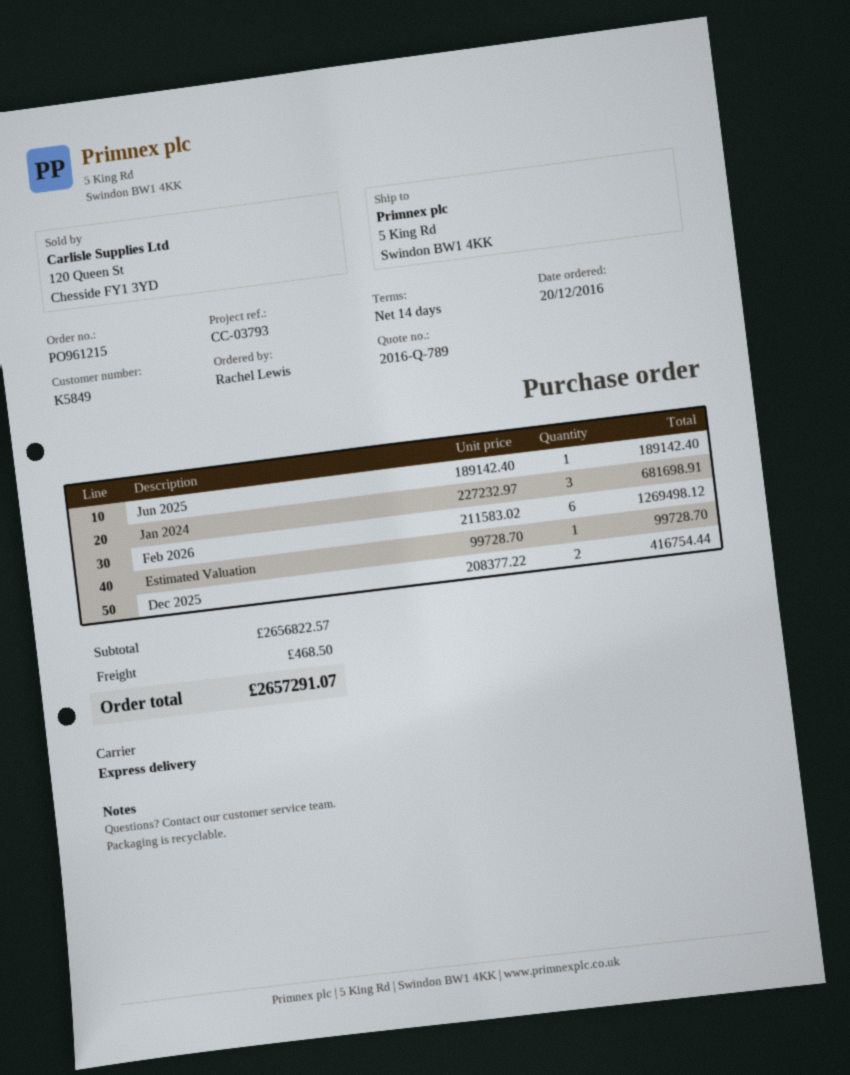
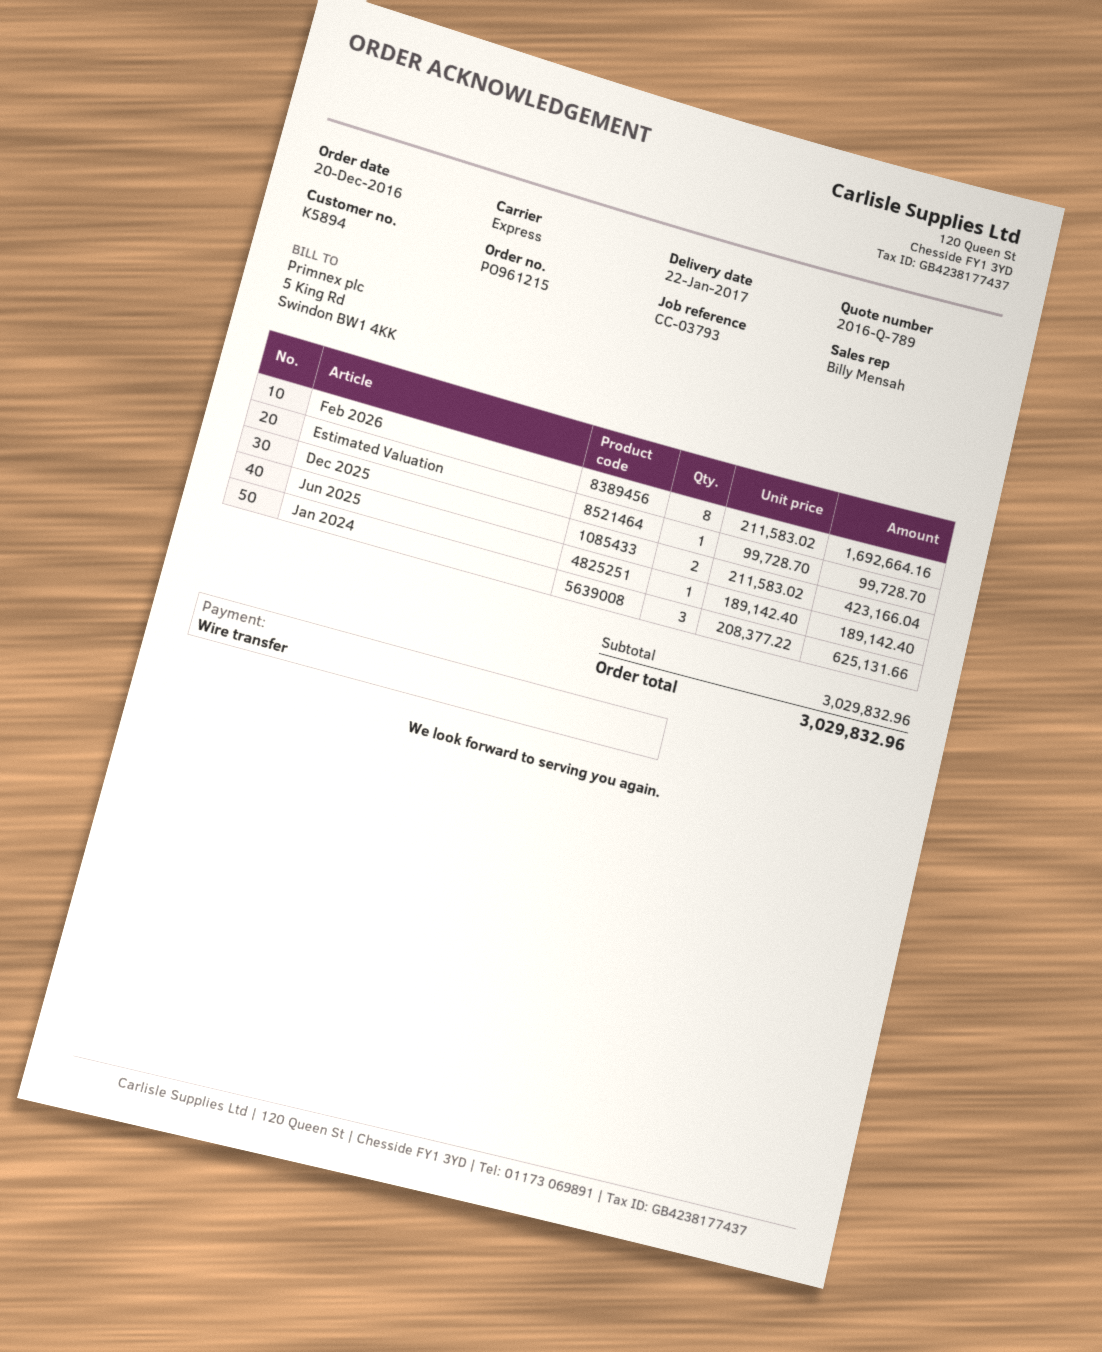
customer number: K5849 -> K5894
Jan 2024: 3 x 227232.97 = 681698.91 -> 3 x 208377.22 = 625131.66
Feb 2026: 6 x 211583.02 = 1269498.12 -> 8 x 211583.02 = 1692664.16
Dec 2025: 2 x 208377.22 = 416754.44 -> 2 x 211583.02 = 423166.04
subtotal: 2656822.57 -> 3029832.96
shipping: 468.50 -> none
total: 2657291.07 -> 3029832.96

